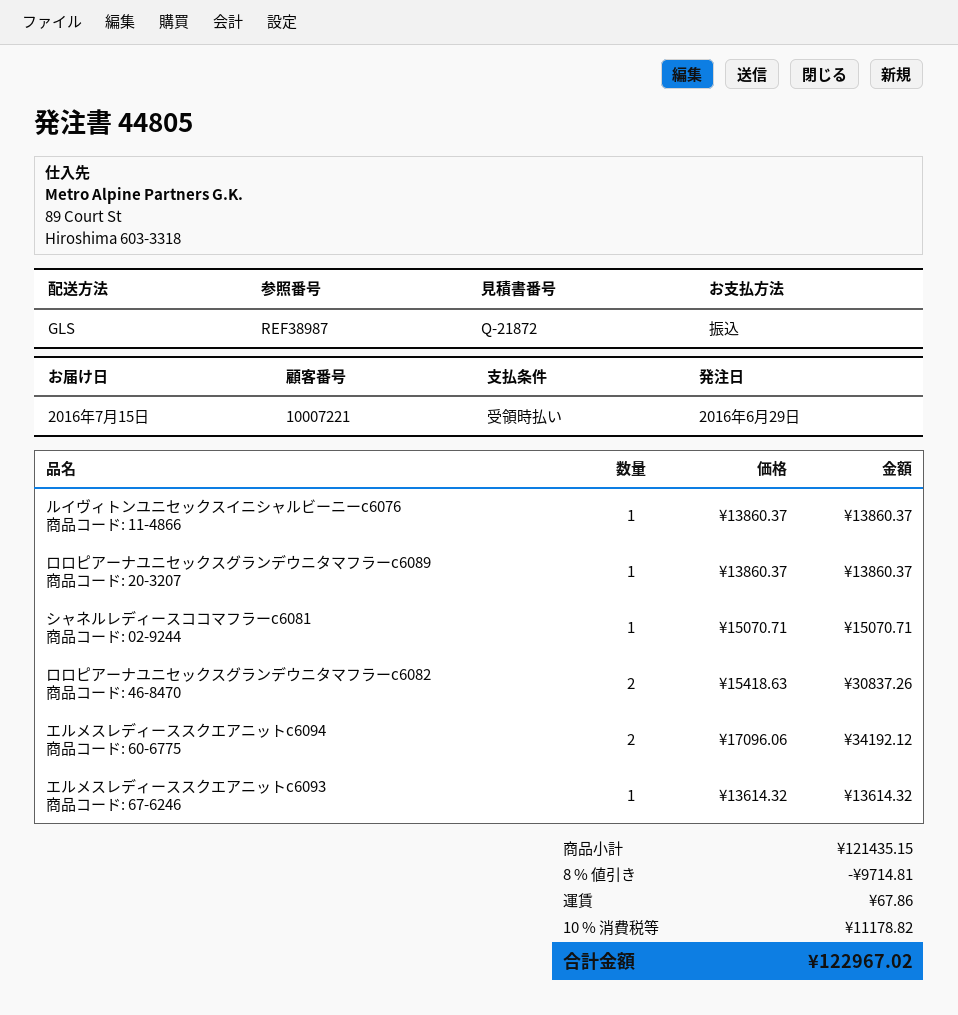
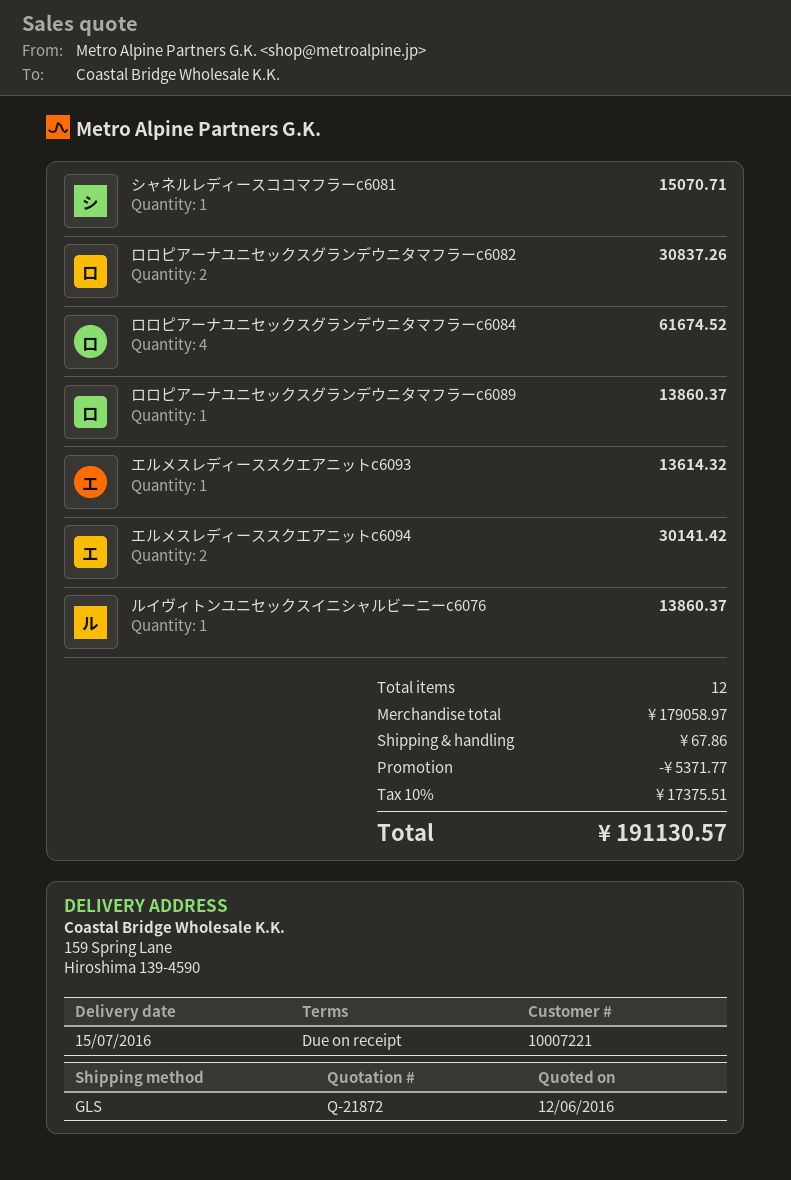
エルメスレディーススクエアニットc6094: 2 for 34192.12 -> 2 for 30141.42
ロロピアーナユニセックスグランデウニタマフラーc6084: none -> 4 for 61674.52
subtotal: 121435.15 -> 179058.97
discount: 9714.81 -> 5371.77
tax: 10% = 11178.82 -> 10% = 17375.51
total: 122967.02 -> 191130.57

